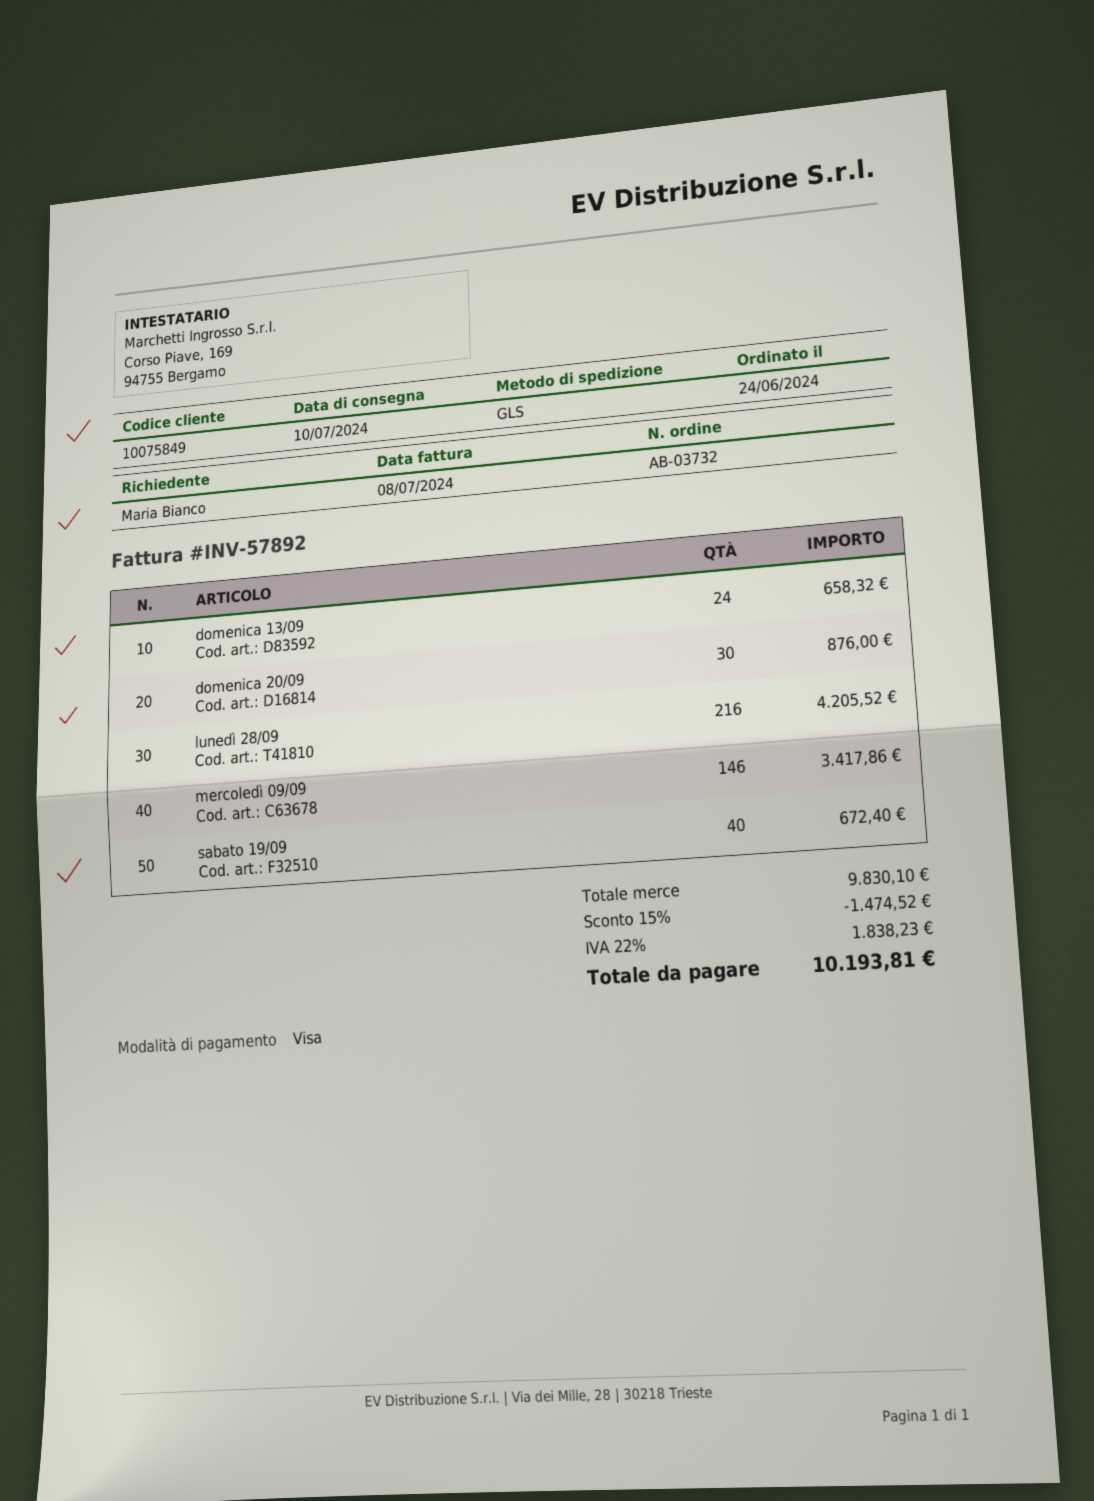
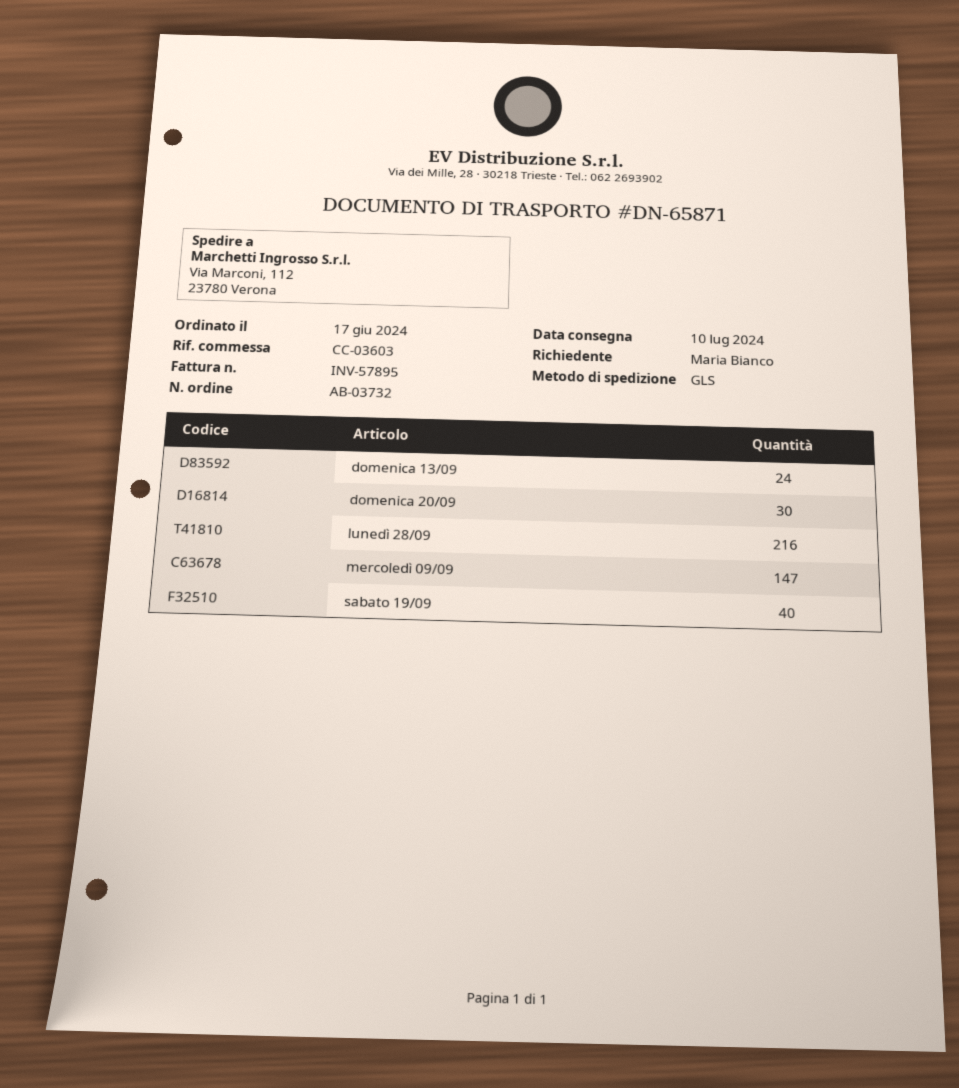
order date: 2024-06-24 -> 2024-06-17
invoice number: INV-57892 -> INV-57895
mercoledì 09/09: 146 -> 147

